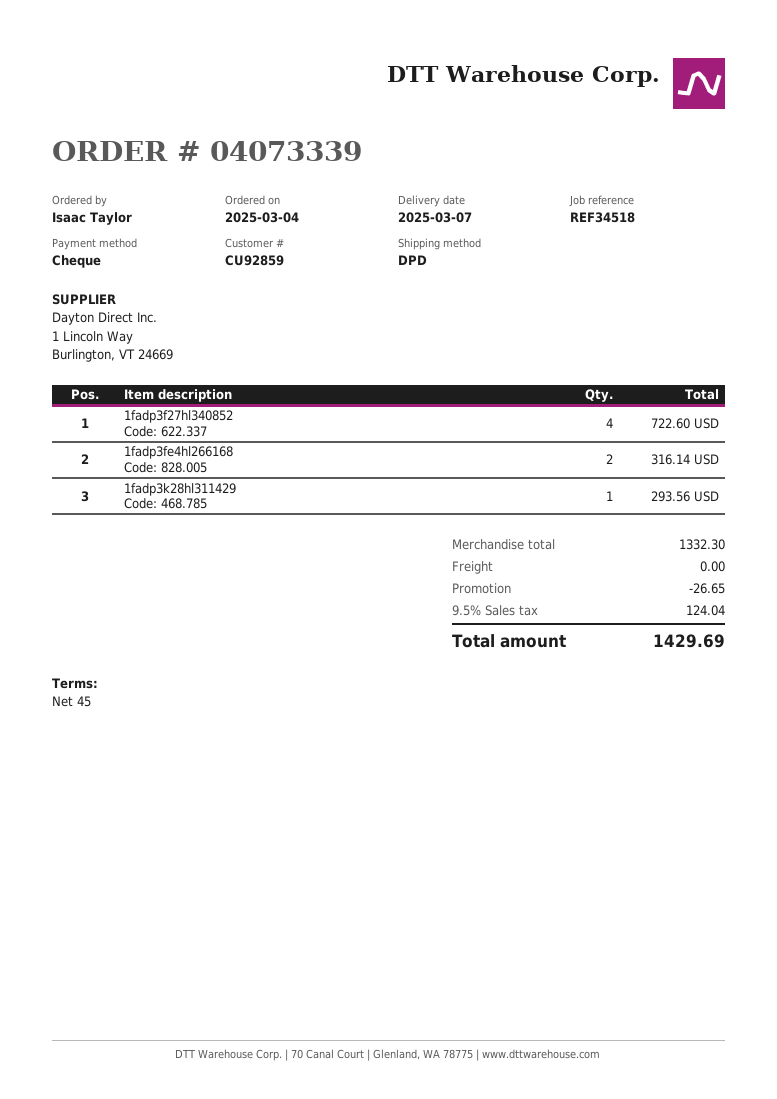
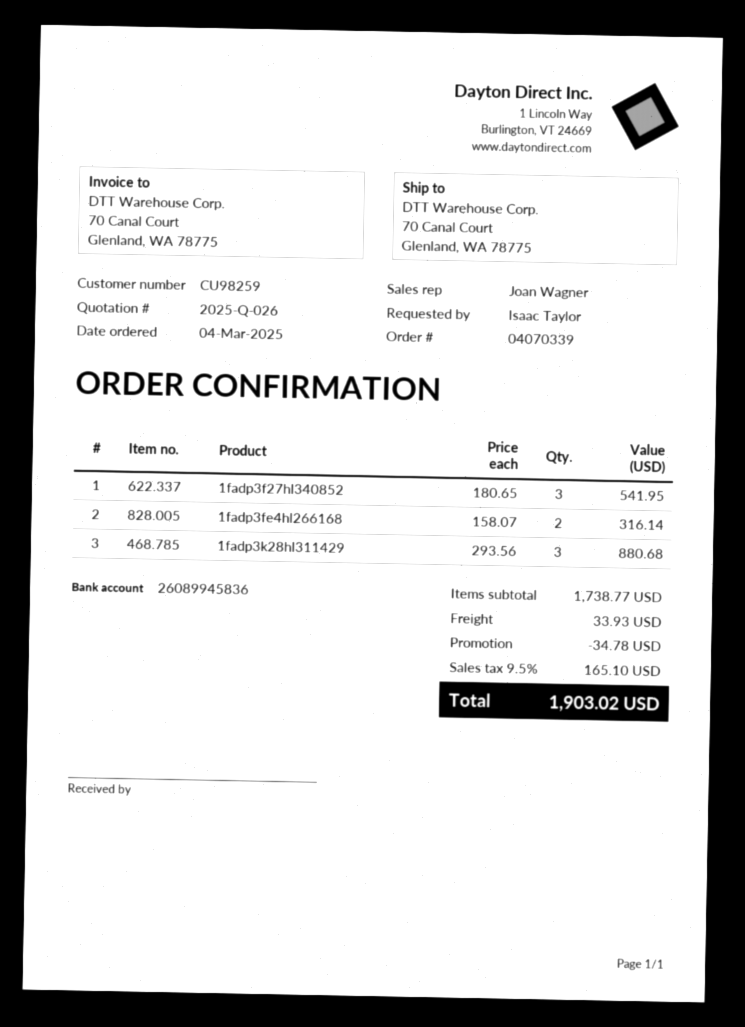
order number: 04073339 -> 04070339
customer number: CU92859 -> CU98259
1fadp3f27hl340852: 4 for 722.60 -> 3 for 541.95
1fadp3k28hl311429: 1 for 293.56 -> 3 for 880.68
subtotal: 1332.30 -> 1738.77
discount: 26.65 -> 34.78
shipping: 0.00 -> 33.93
tax: 9.5% = 124.04 -> 9.5% = 165.10
total: 1429.69 -> 1903.02

